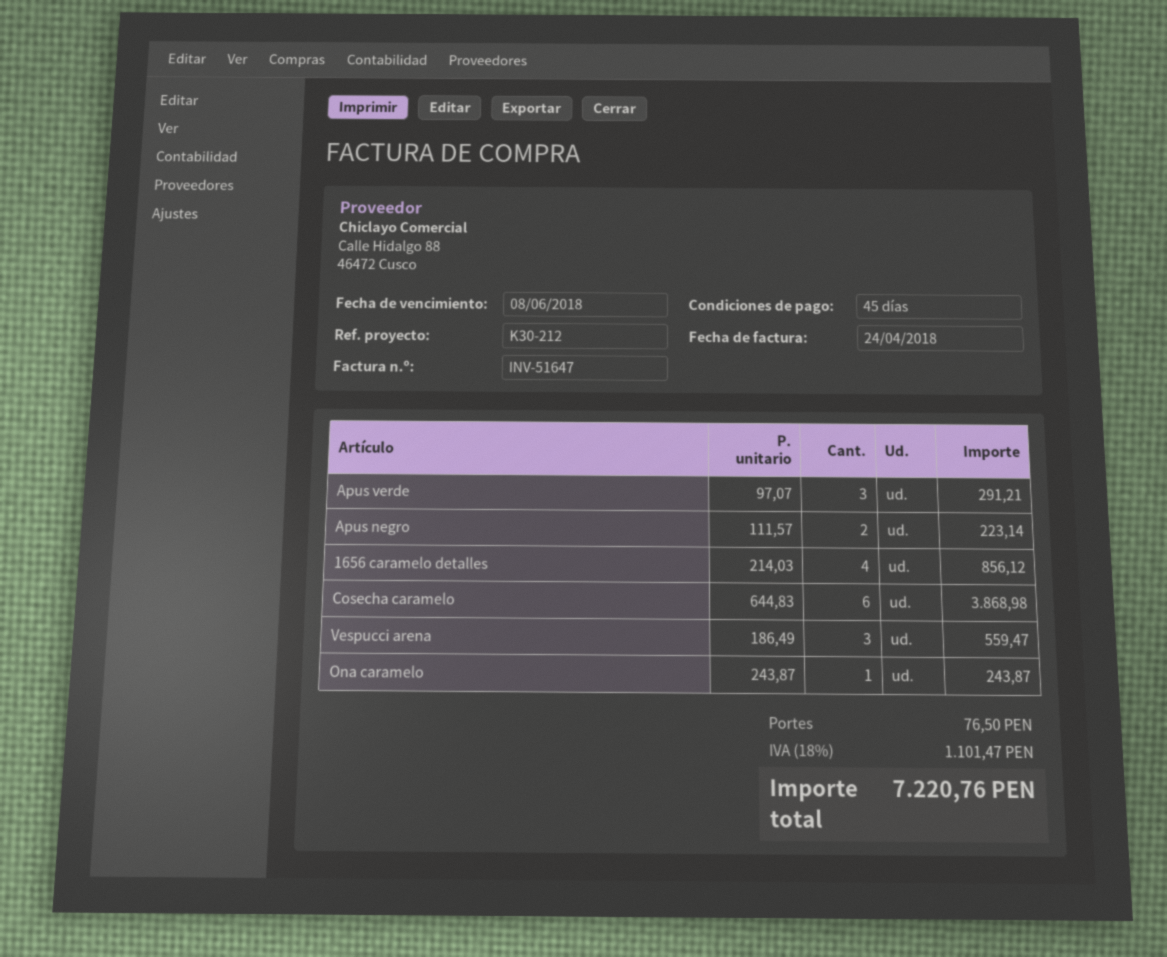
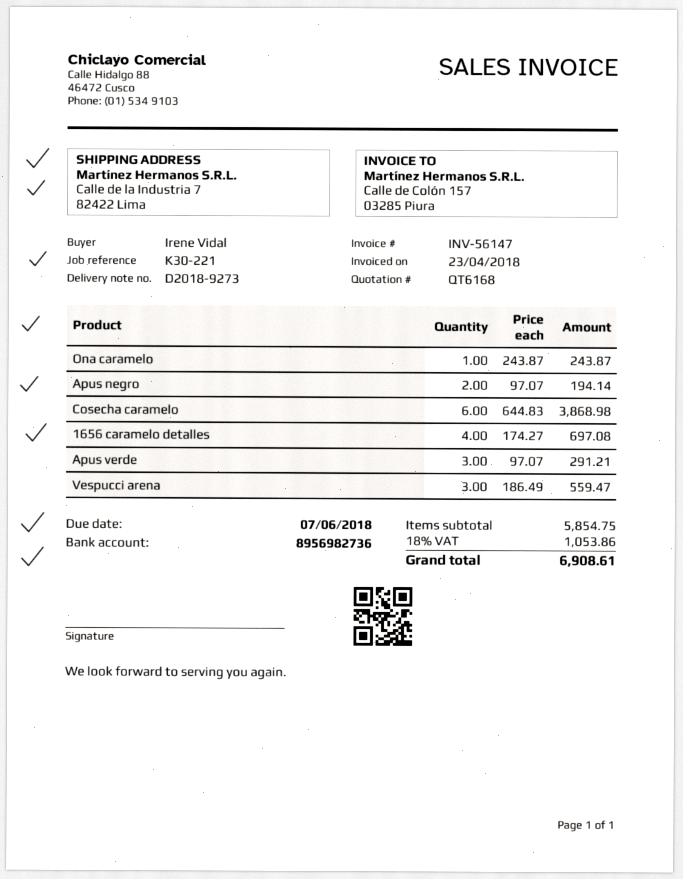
invoice number: INV-51647 -> INV-56147
invoice date: 2018-04-24 -> 2018-04-23
due date: 2018-06-08 -> 2018-06-07
reference: K30-212 -> K30-221
Apus negro: 2 x 111.57 = 223.14 -> 2 x 97.07 = 194.14
1656 caramelo detalles: 4 x 214.03 = 856.12 -> 4 x 174.27 = 697.08
shipping: 76.50 -> none
tax: 18% = 1101.47 -> 18% = 1053.86
total: 7220.76 -> 6908.61

